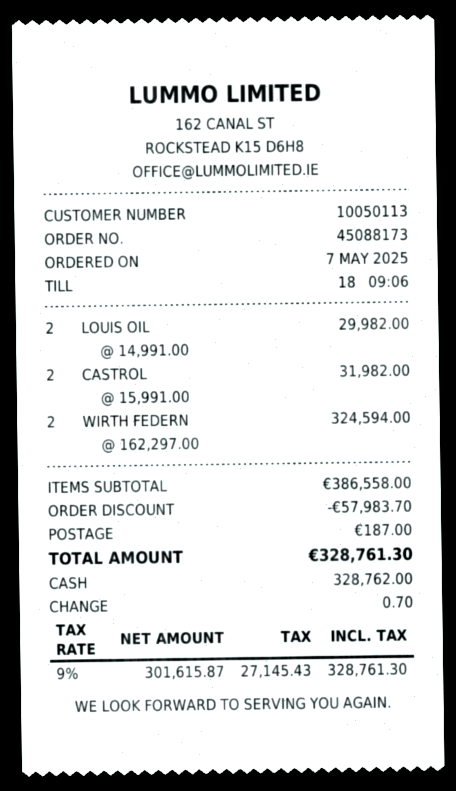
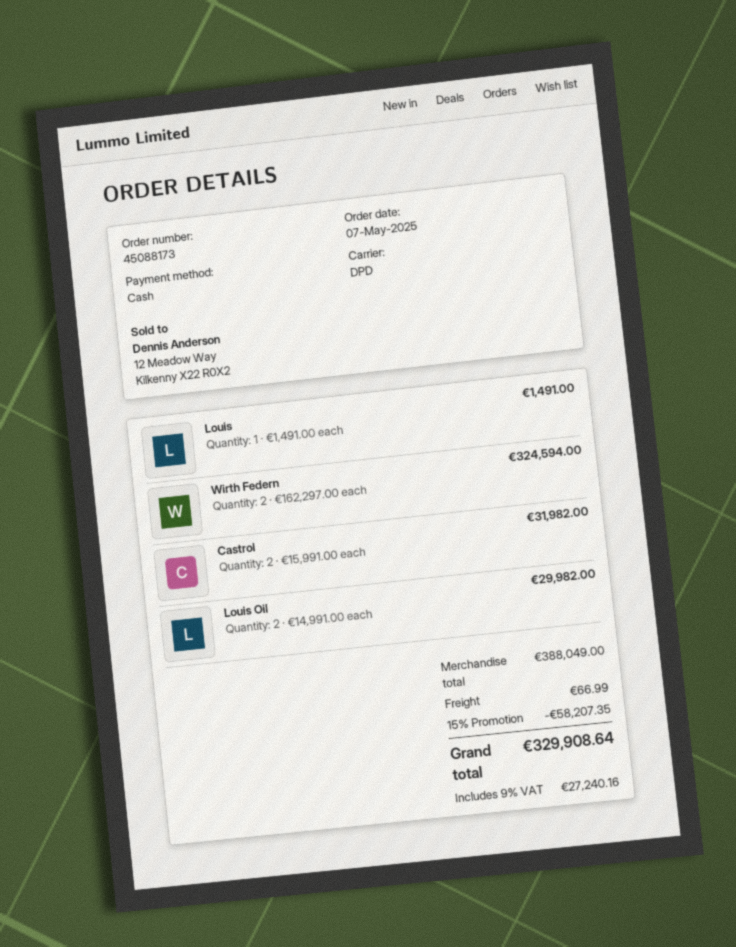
Louis: none -> 1 x 1491.00 = 1491.00
subtotal: 386558.00 -> 388049.00
discount: 57983.70 -> 58207.35
shipping: 187.00 -> 66.99
tax: 9% = 27145.43 -> 9% = 27240.16
total: 328761.30 -> 329908.64

